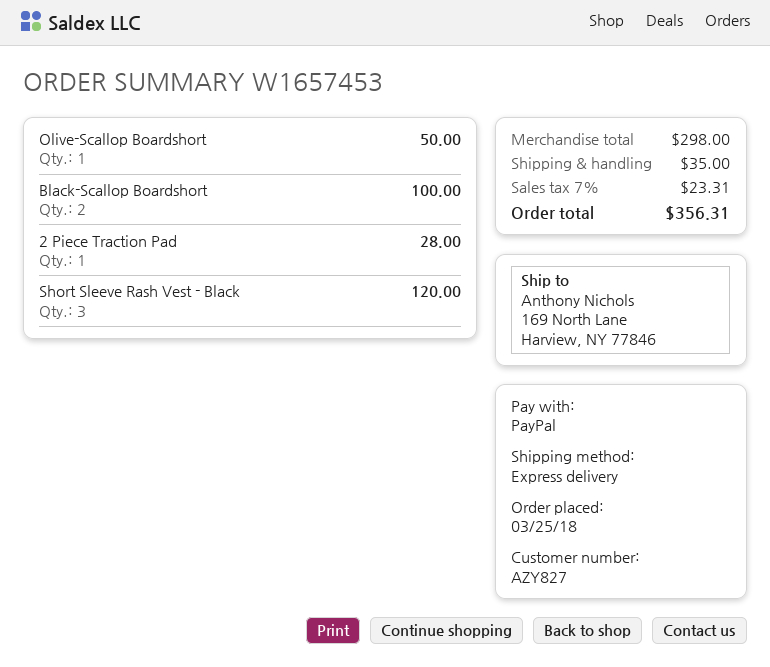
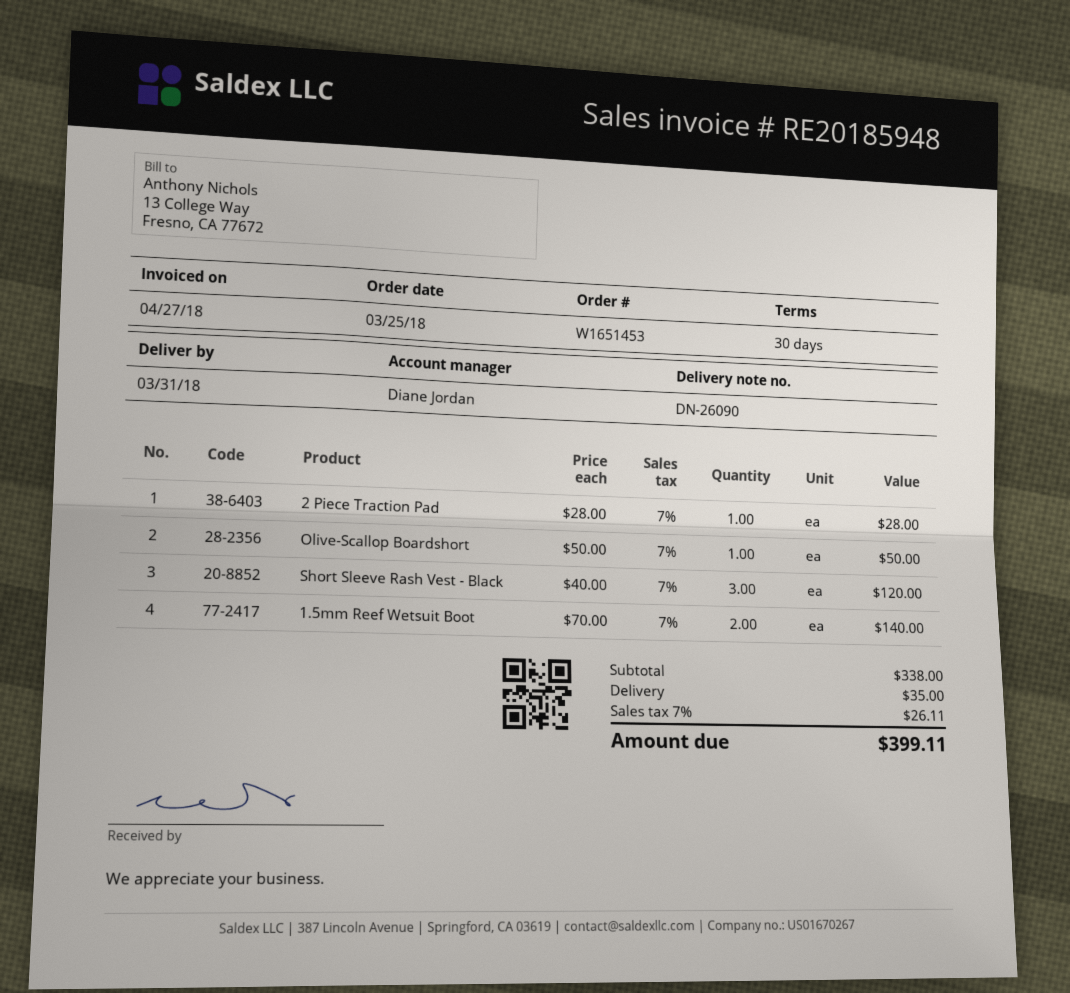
order number: W1657453 -> W1651453
Black-Scallop Boardshort: 2 for 100.00 -> none
1.5mm Reef Wetsuit Boot: none -> 2 for 140.00
subtotal: 298.00 -> 338.00
tax: 7% = 23.31 -> 7% = 26.11
total: 356.31 -> 399.11

